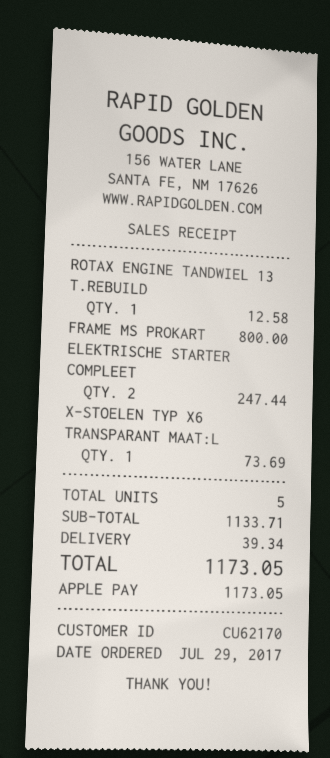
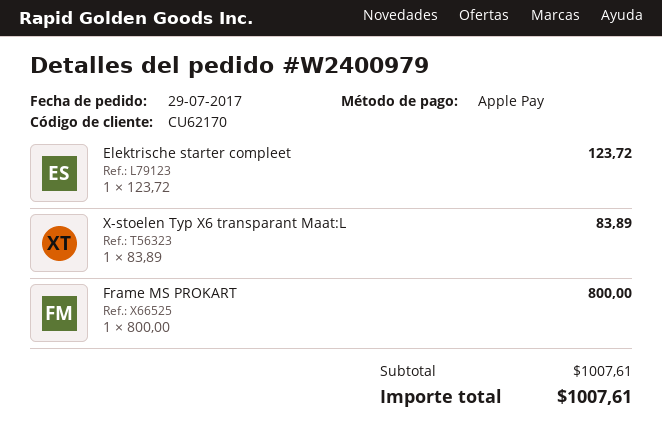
ROTAX ENGINE TANDWIEL 13 T.REBUILD: 1 for 12.58 -> none
ELEKTRISCHE STARTER COMPLEET: 2 for 247.44 -> 1 for 123.72
X-STOELEN TYP X6 TRANSPARANT MAAT:L: 1 for 73.69 -> 1 for 83.89
subtotal: 1133.71 -> 1007.61
shipping: 39.34 -> none
total: 1173.05 -> 1007.61

